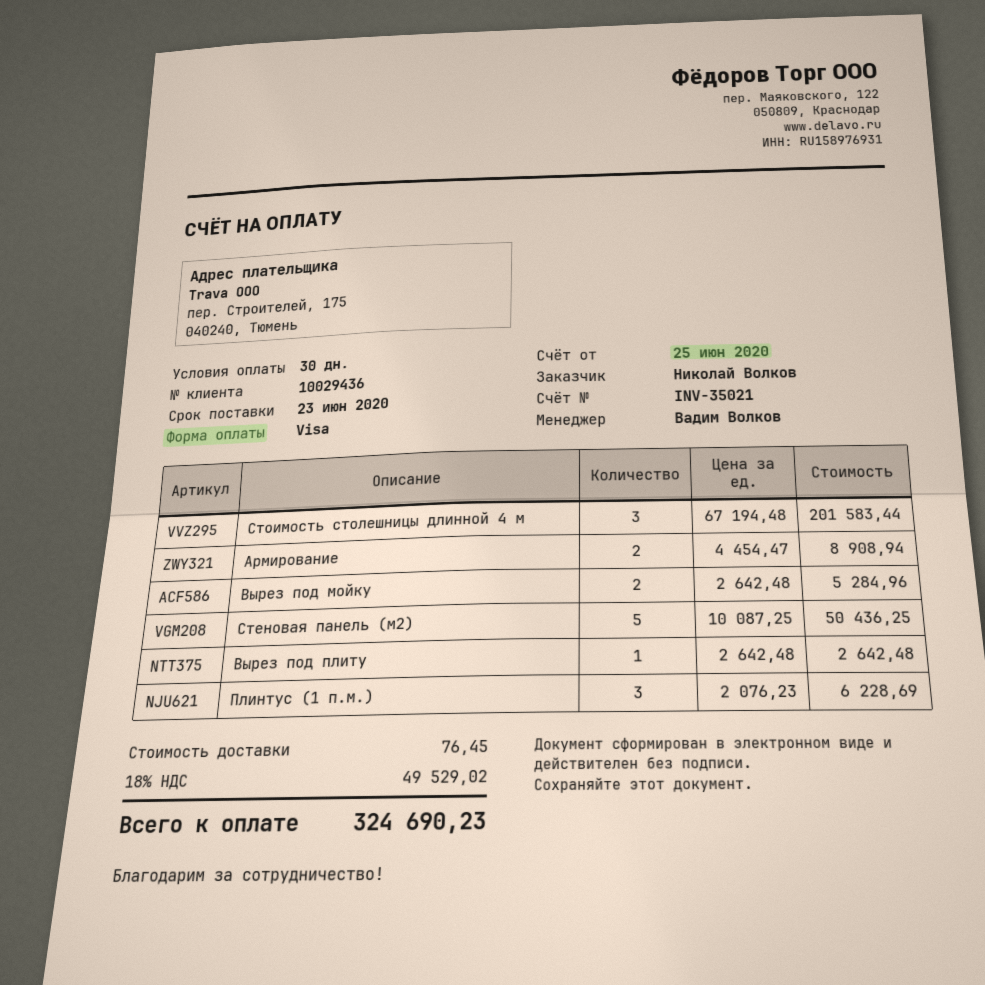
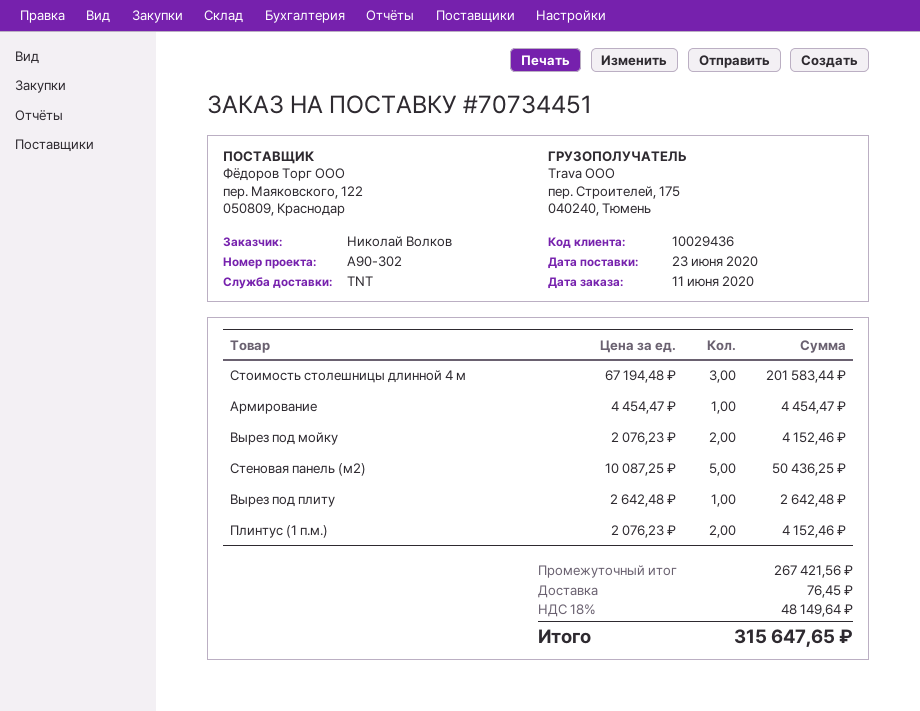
Армирование: 2 x 4454.47 = 8908.94 -> 1 x 4454.47 = 4454.47
Вырез под мойку: 2 x 2642.48 = 5284.96 -> 2 x 2076.23 = 4152.46
Плинтус (1 п.м.): 3 x 2076.23 = 6228.69 -> 2 x 2076.23 = 4152.46
tax: 18% = 49529.02 -> 18% = 48149.64
total: 324690.23 -> 315647.65

